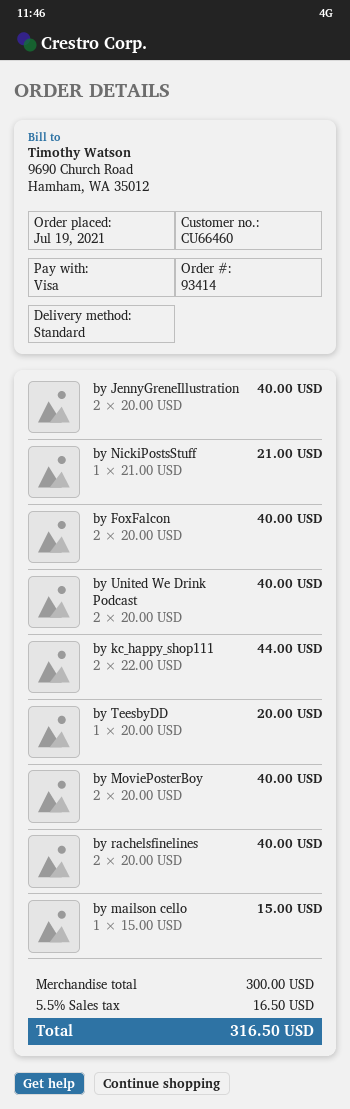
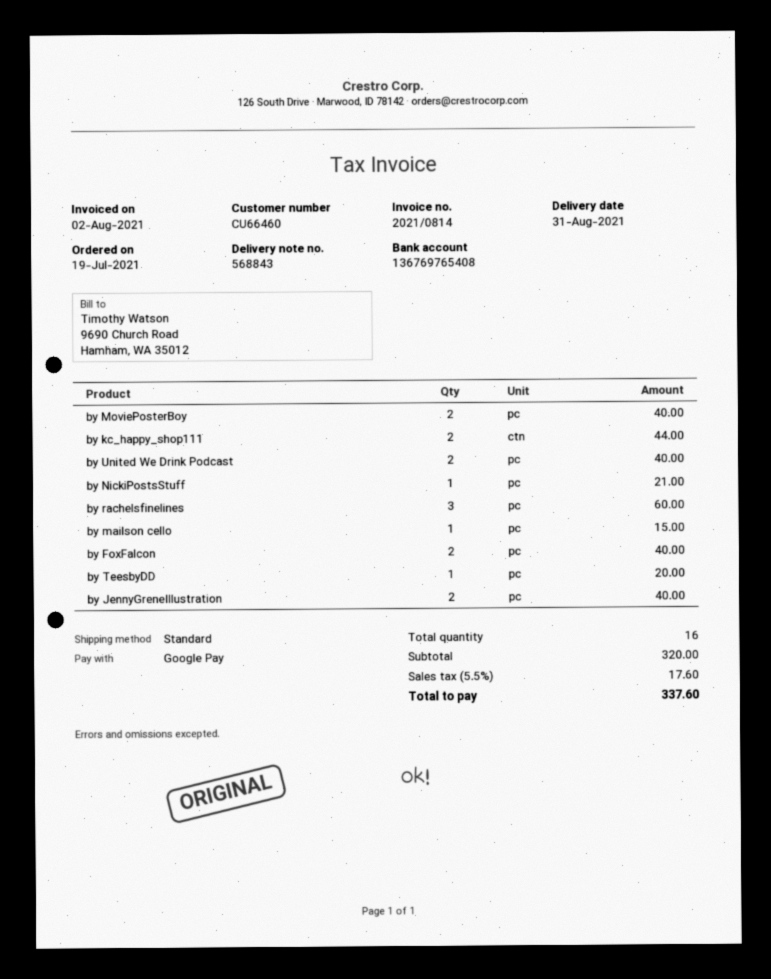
payment method: Visa -> Google Pay
by rachelsfinelines: 2 for 40.00 -> 3 for 60.00
subtotal: 300.00 -> 320.00
tax: 5.5% = 16.50 -> 5.5% = 17.60
total: 316.50 -> 337.60

